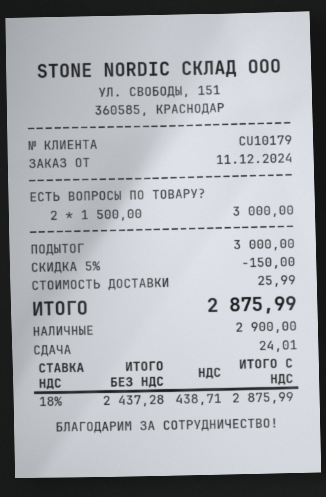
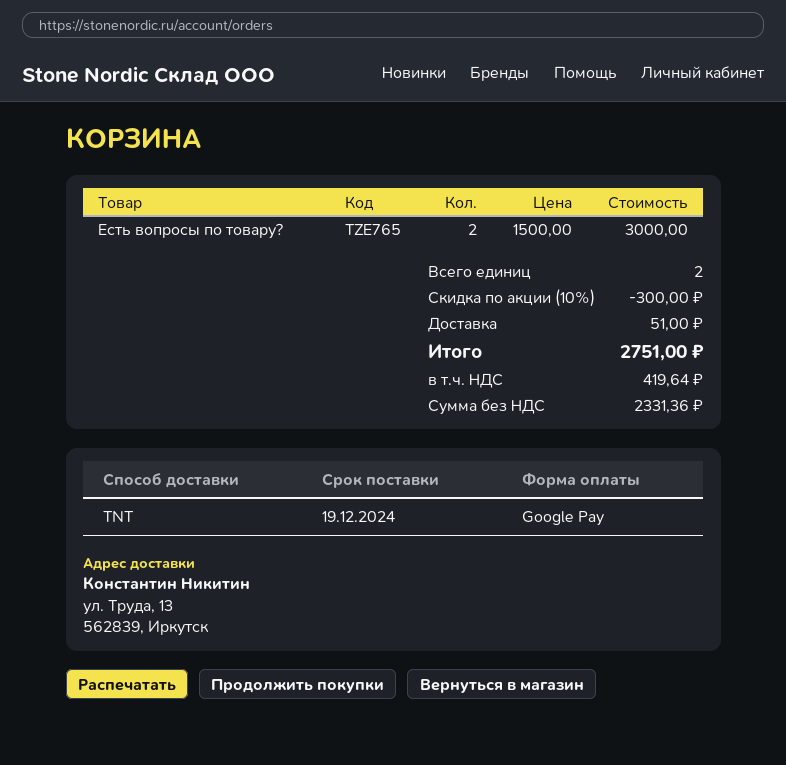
payment method: cash -> Google Pay
discount: 5% = 150.00 -> 10% = 300.00
shipping: 25.99 -> 51.00
net: 2437.28 -> 2331.36
tax: 438.71 -> 419.64
total: 2875.99 -> 2751.00

